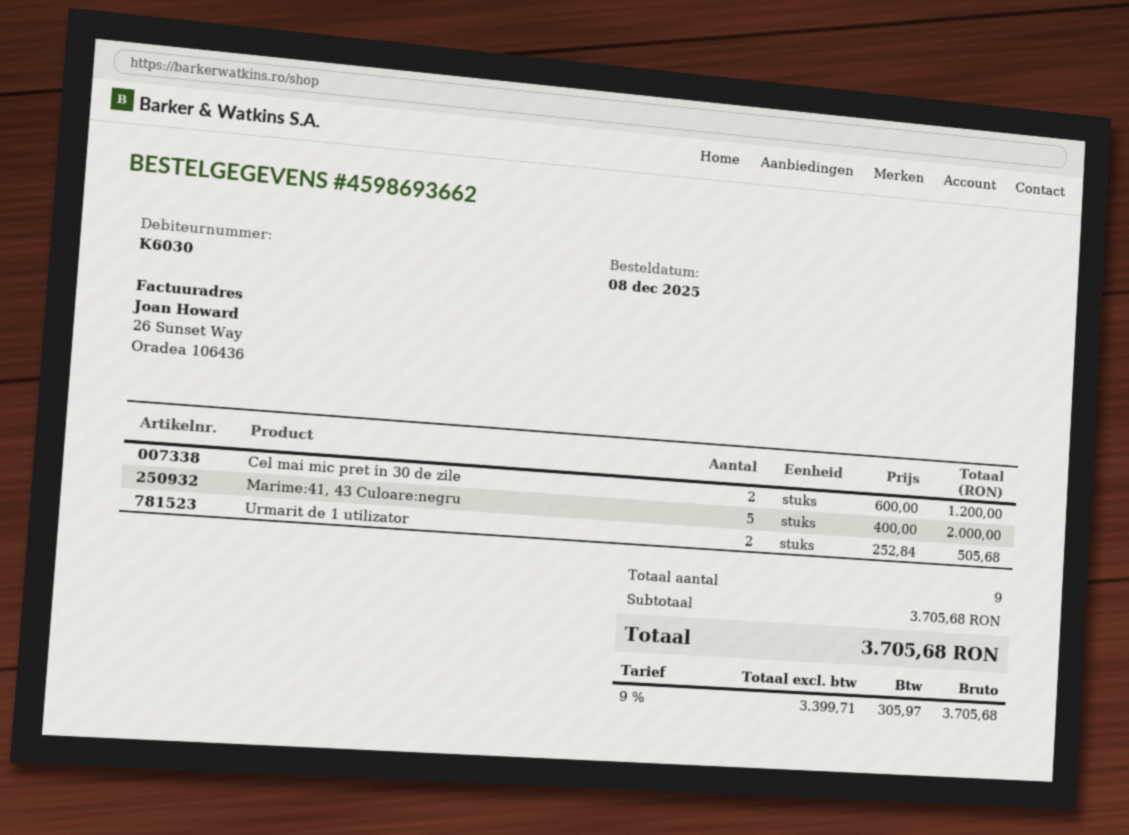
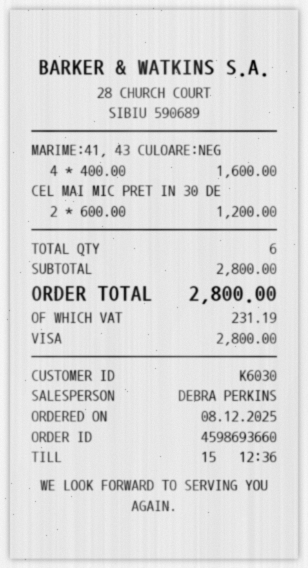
order number: 4598693662 -> 4598693660
Marime:41, 43 Culoare:negru: 5 x 400.00 = 2000.00 -> 4 x 400.00 = 1600.00
Urmarit de 1 utilizator: 2 x 252.84 = 505.68 -> none
total quantity: 9 -> 6
subtotal: 3705.68 -> 2800.00
tax: 305.97 -> 231.19
total: 3705.68 -> 2800.00

